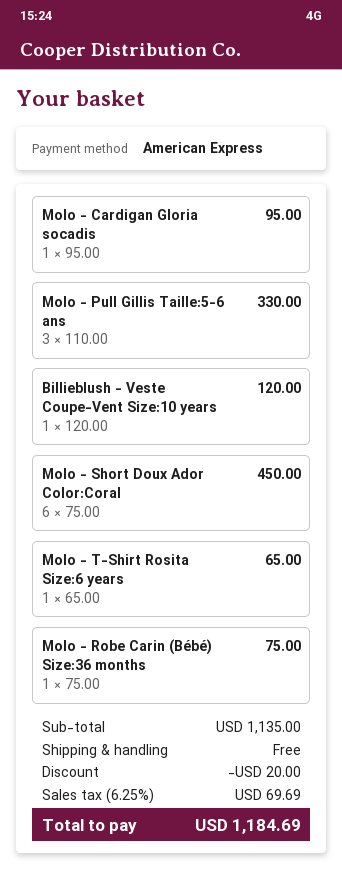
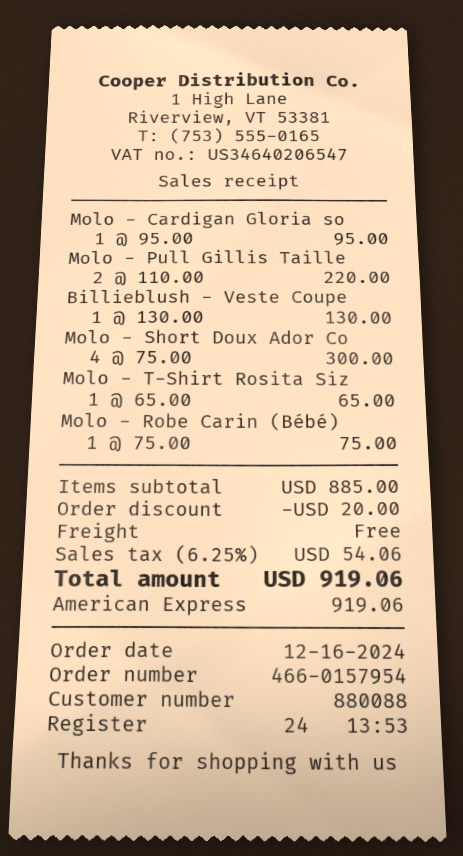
Molo - Pull Gillis Taille:5-6 ans: 3 x 110.00 = 330.00 -> 2 x 110.00 = 220.00
Billieblush - Veste Coupe-Vent Size:10 years: 1 x 120.00 = 120.00 -> 1 x 130.00 = 130.00
Molo - Short Doux Ador Color:Coral: 6 x 75.00 = 450.00 -> 4 x 75.00 = 300.00
subtotal: 1135.00 -> 885.00
tax: 6.25% = 69.69 -> 6.25% = 54.06
total: 1184.69 -> 919.06

